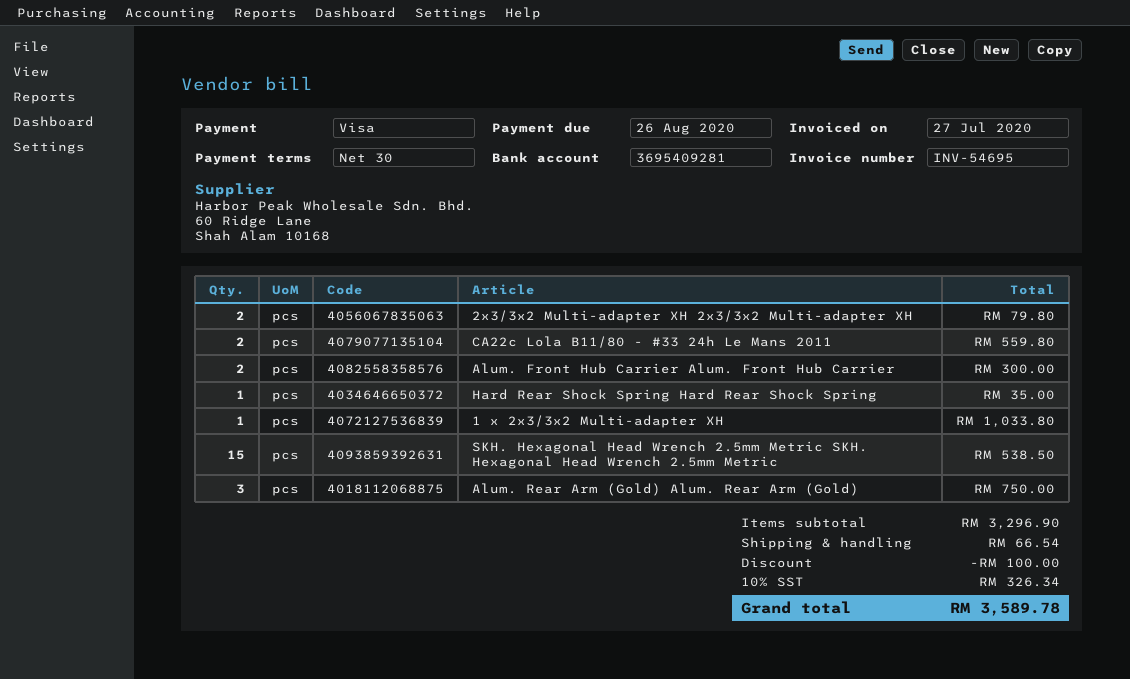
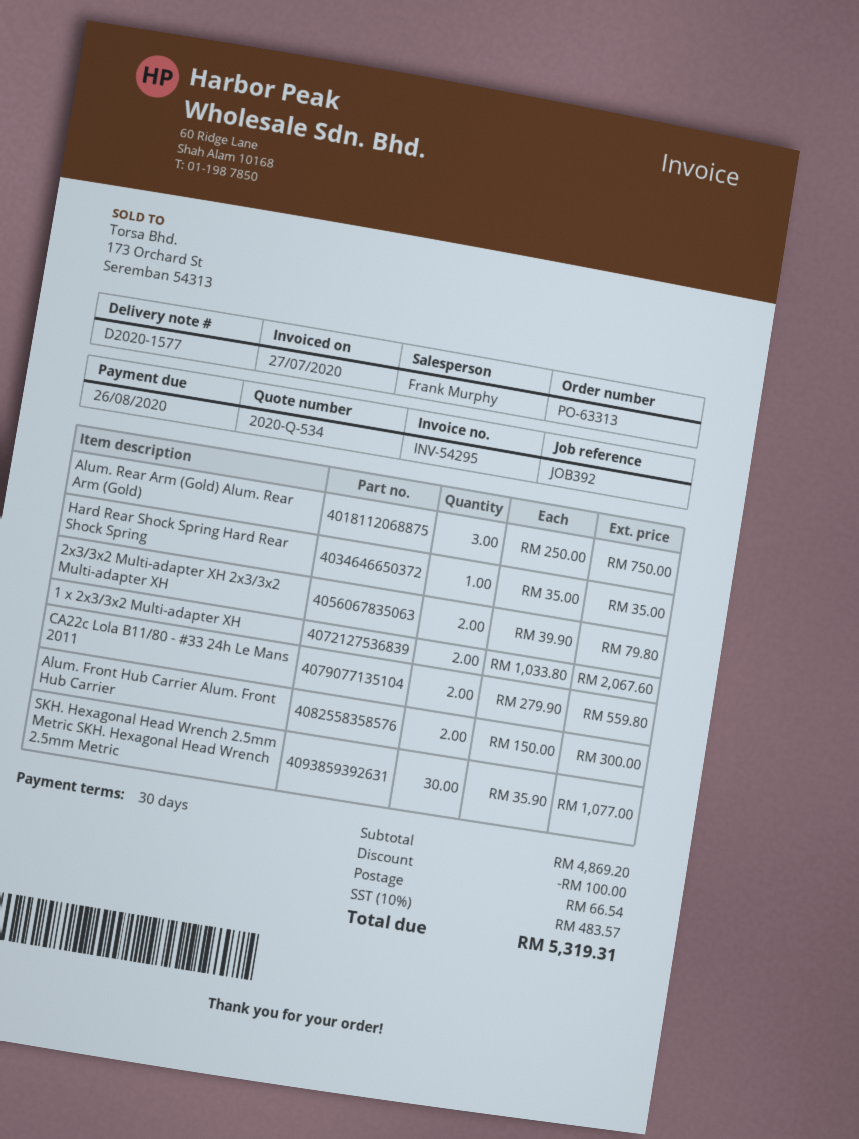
invoice number: INV-54695 -> INV-54295
1 x 2x3/3x2 Multi-adapter XH: 1 for 1033.80 -> 2 for 2067.60
SKH. Hexagonal Head Wrench 2.5mm Metric SKH. Hexagonal Head Wrench 2.5mm Metric: 15 for 538.50 -> 30 for 1077.00
subtotal: 3296.90 -> 4869.20
tax: 10% = 326.34 -> 10% = 483.57
total: 3589.78 -> 5319.31

